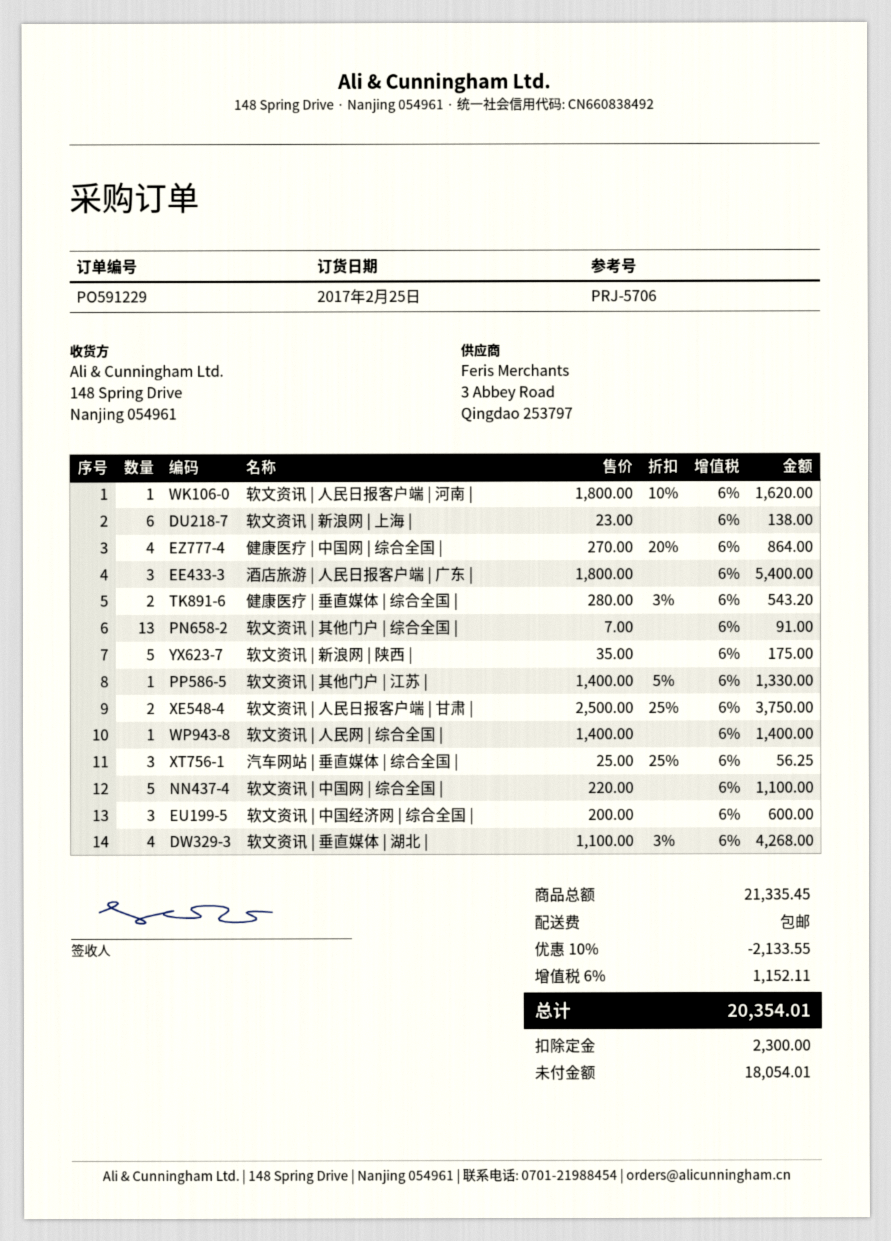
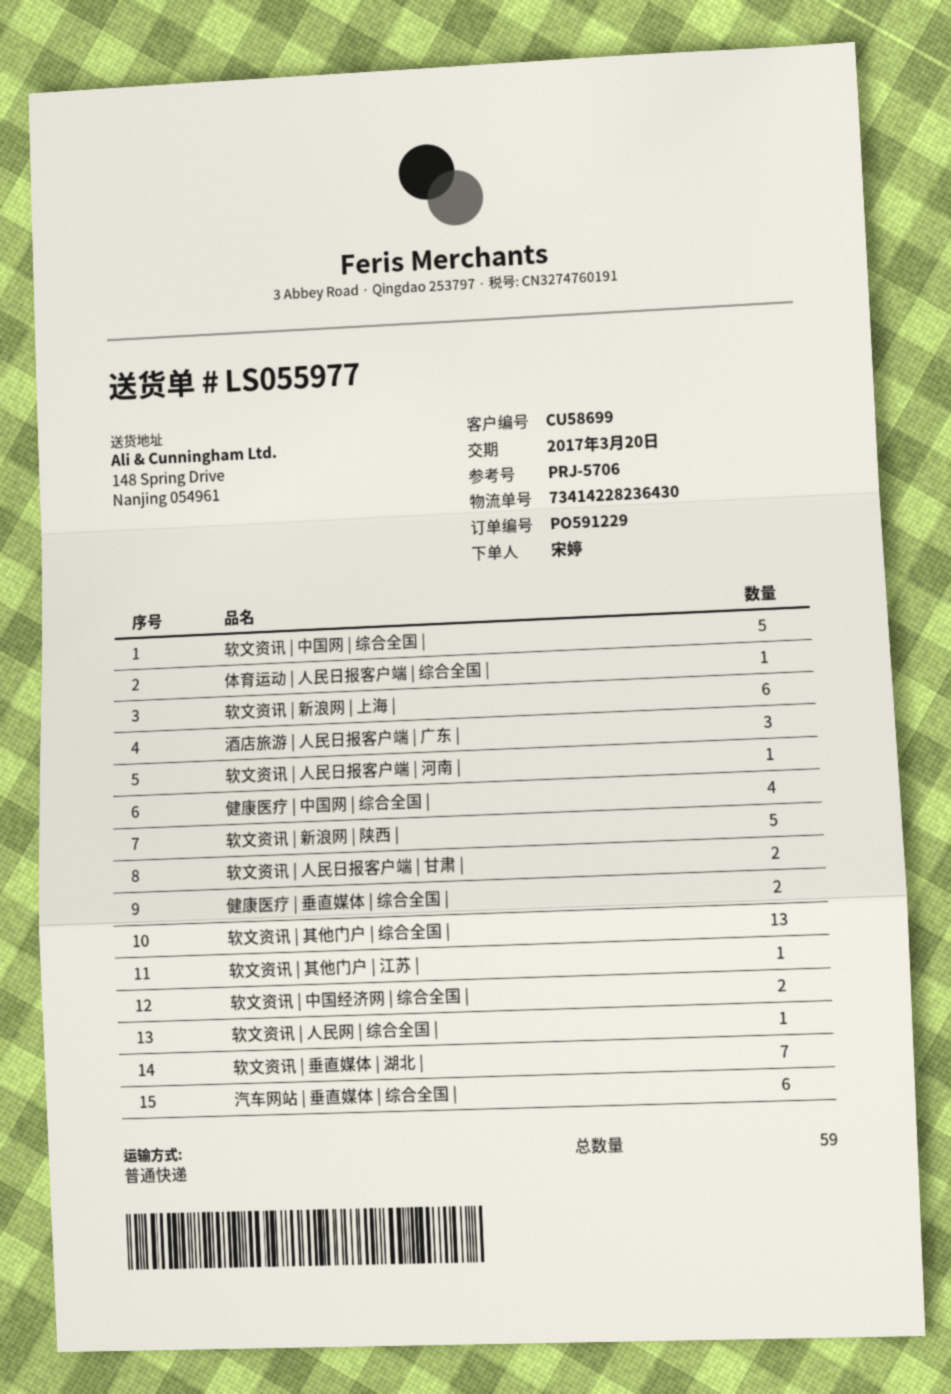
汽车网站 | 垂直媒体 | 综合全国 |: 3 -> 6
软文资讯 | 中国经济网 | 综合全国 |: 3 -> 2
软文资讯 | 垂直媒体 | 湖北 |: 4 -> 7
体育运动 | 人民日报客户端 | 综合全国 |: none -> 1

